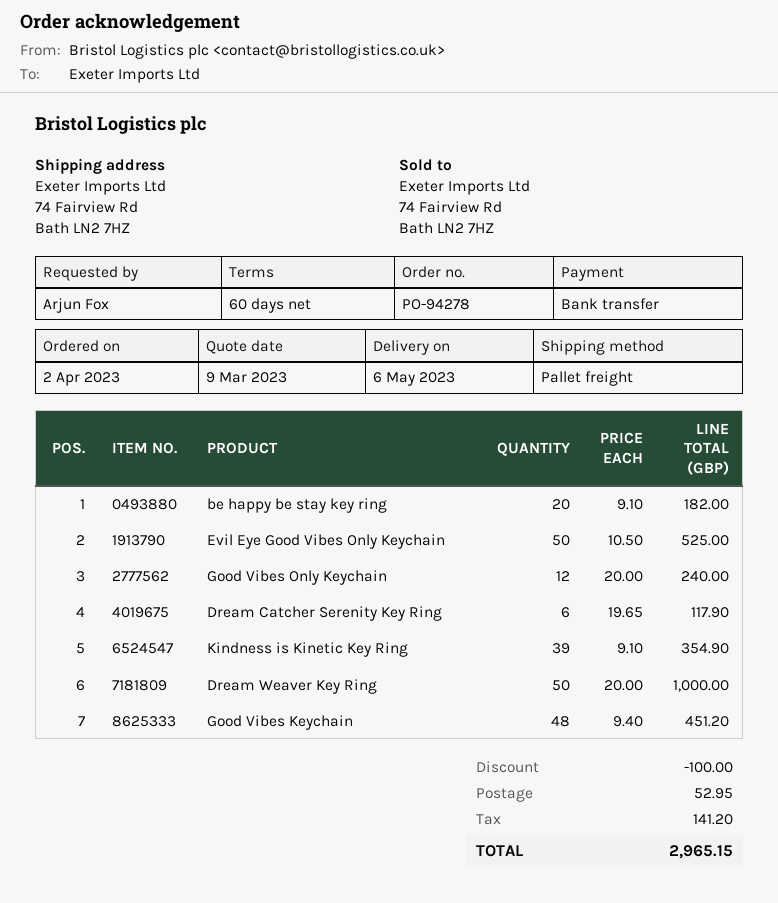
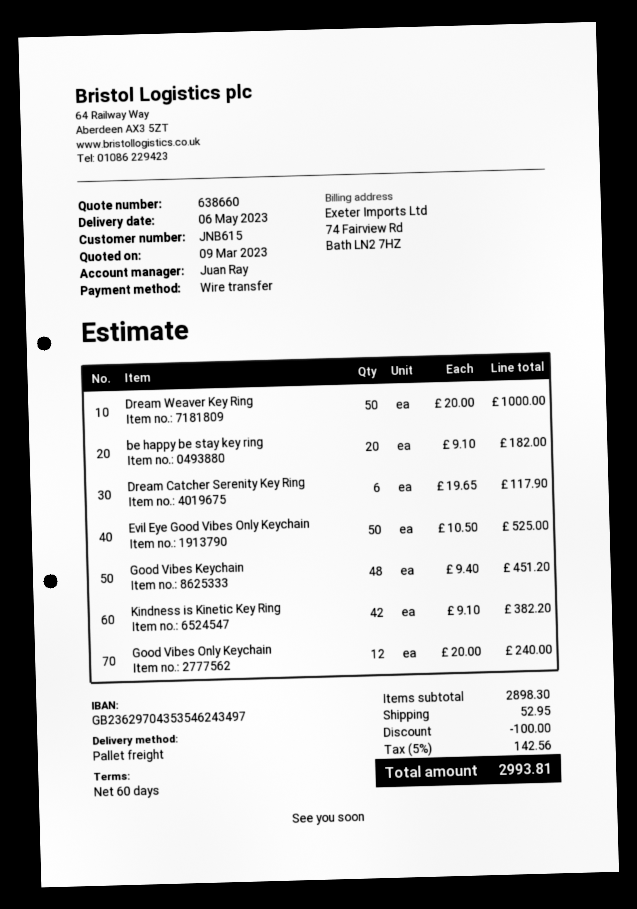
Kindness is Kinetic Key Ring: 39 x 9.10 = 354.90 -> 42 x 9.10 = 382.20
tax: 141.20 -> 142.56
total: 2965.15 -> 2993.81

